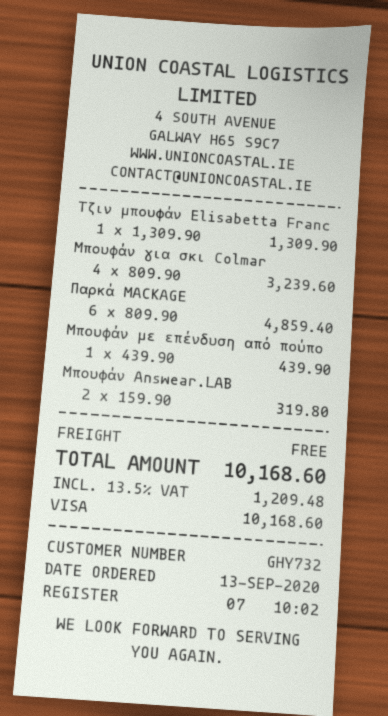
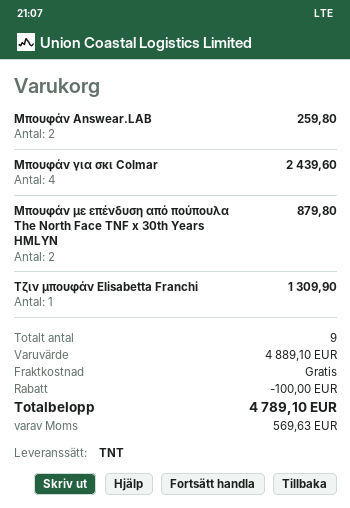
Μπουφάν για σκι Colmar: 4 for 3239.60 -> 4 for 2439.60
Παρκά MACKAGE: 6 for 4859.40 -> none
Μπουφάν με επένδυση από πούπο: 1 for 439.90 -> 2 for 879.80
Μπουφάν Answear.LAB: 2 for 319.80 -> 2 for 259.80
discount: none -> 100.00
tax: 1209.48 -> 569.63
total: 10168.60 -> 4789.10

